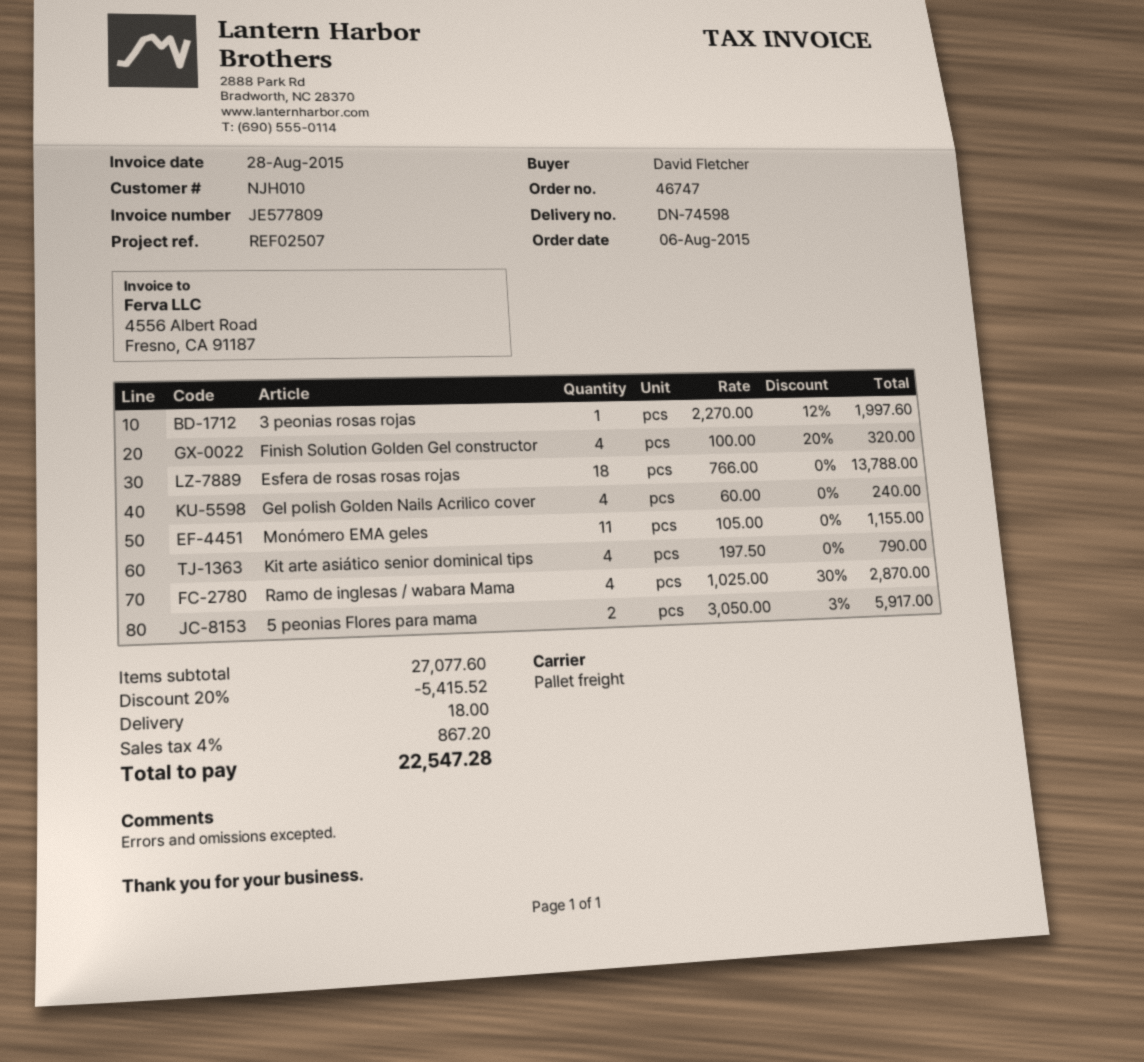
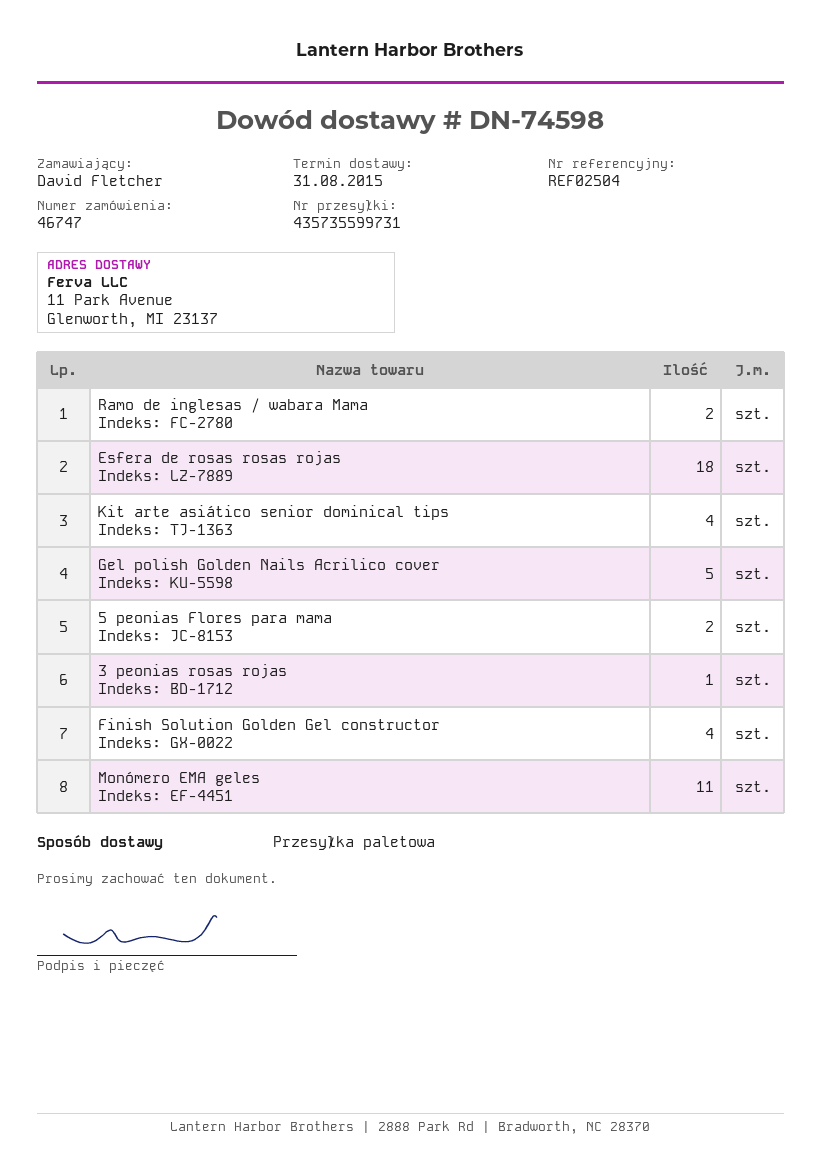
reference: REF02507 -> REF02504
Gel polish Golden Nails Acrilico cover: 4 -> 5
Ramo de inglesas / wabara Mama: 4 -> 2

